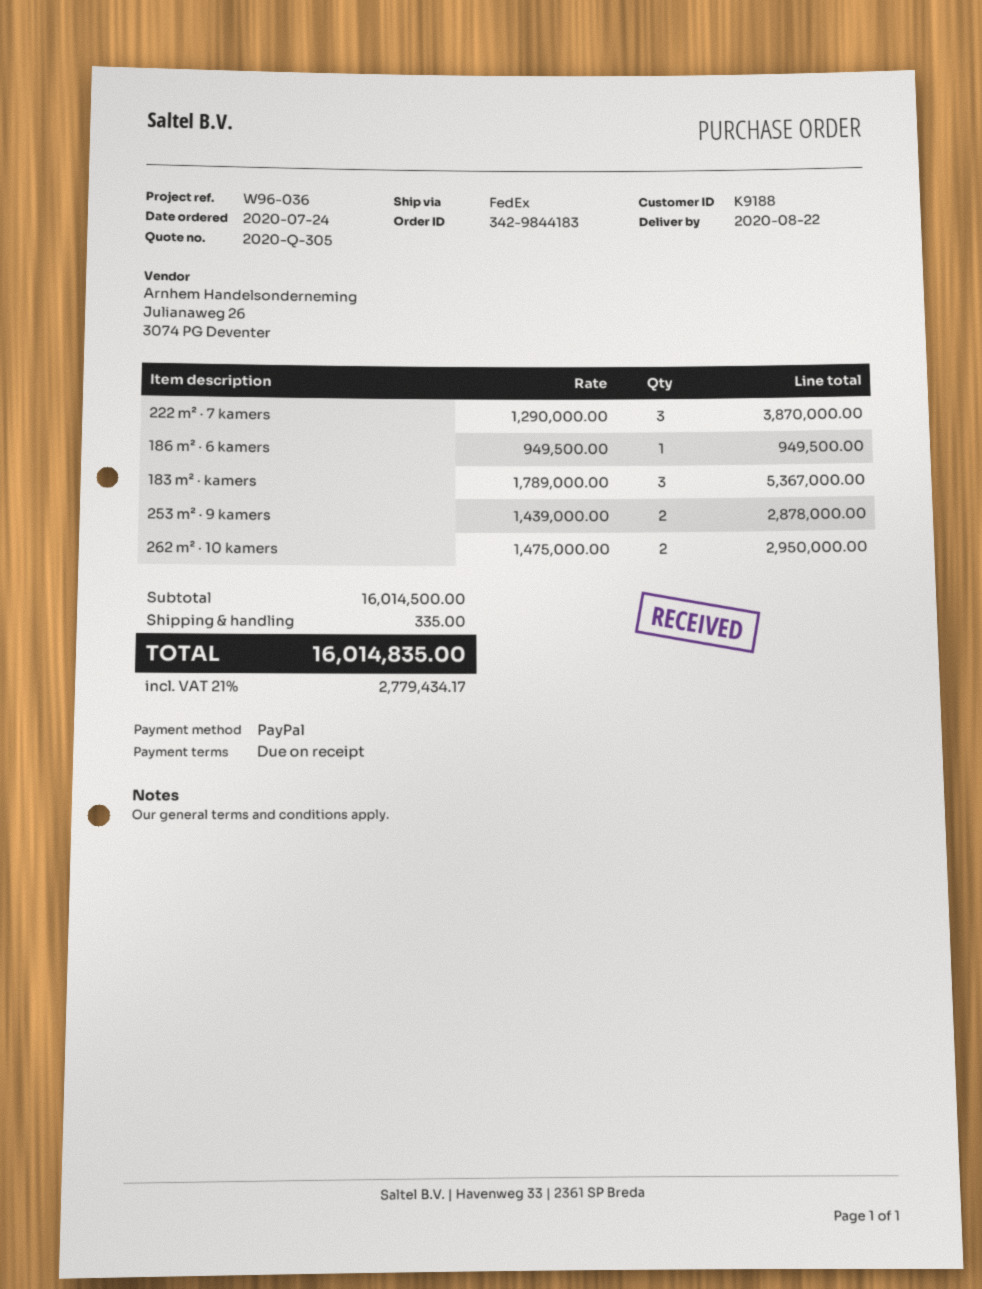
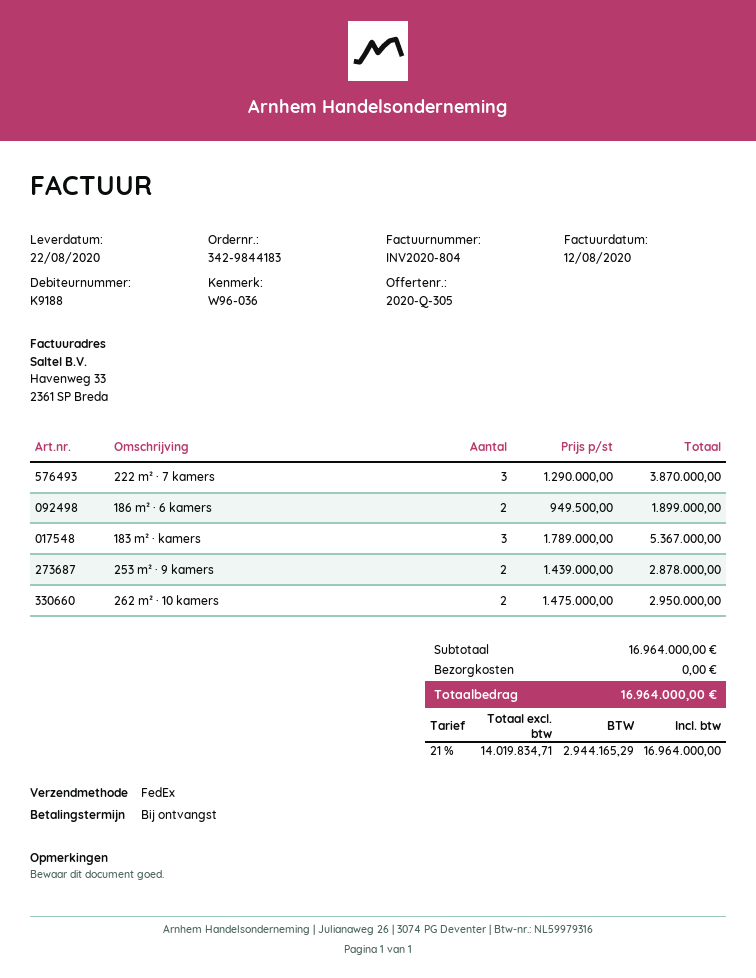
186 m² · 6 kamers: 1 x 949500.00 = 949500.00 -> 2 x 949500.00 = 1899000.00
subtotal: 16014500.00 -> 16964000.00
shipping: 335.00 -> 0.00
tax: 21% = 2779434.17 -> 21% = 2944165.29
total: 16014835.00 -> 16964000.00

